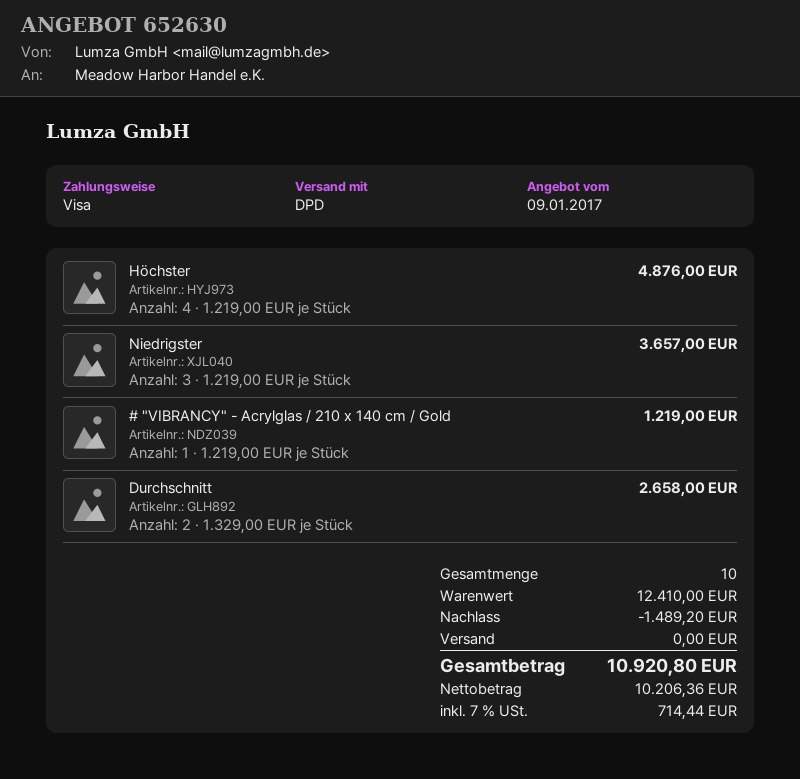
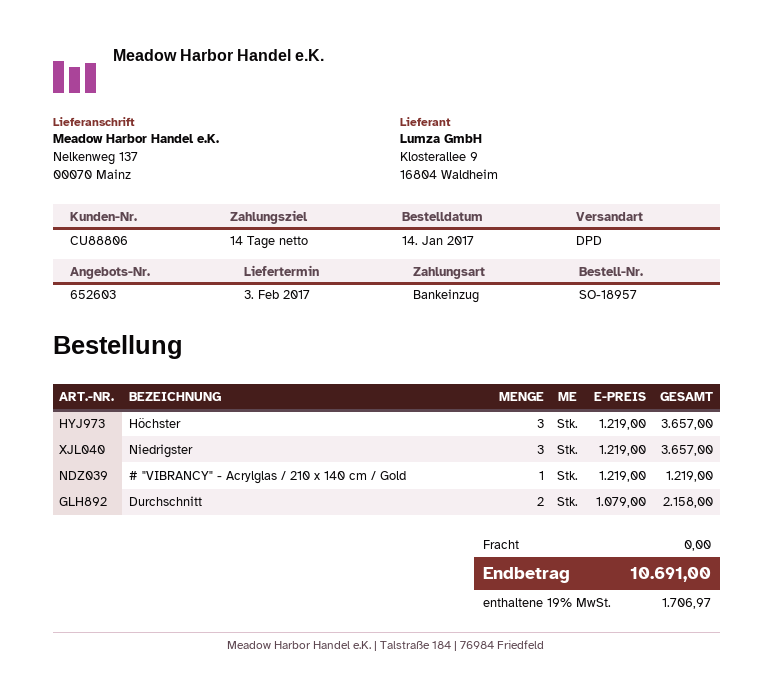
quote number: 652630 -> 652603
payment method: Visa -> direct debit
Höchster: 4 x 1219.00 = 4876.00 -> 3 x 1219.00 = 3657.00
Durchschnitt: 2 x 1329.00 = 2658.00 -> 2 x 1079.00 = 2158.00
discount: 1489.20 -> none
tax: 7% = 714.44 -> 19% = 1706.97
total: 10920.80 -> 10691.00

